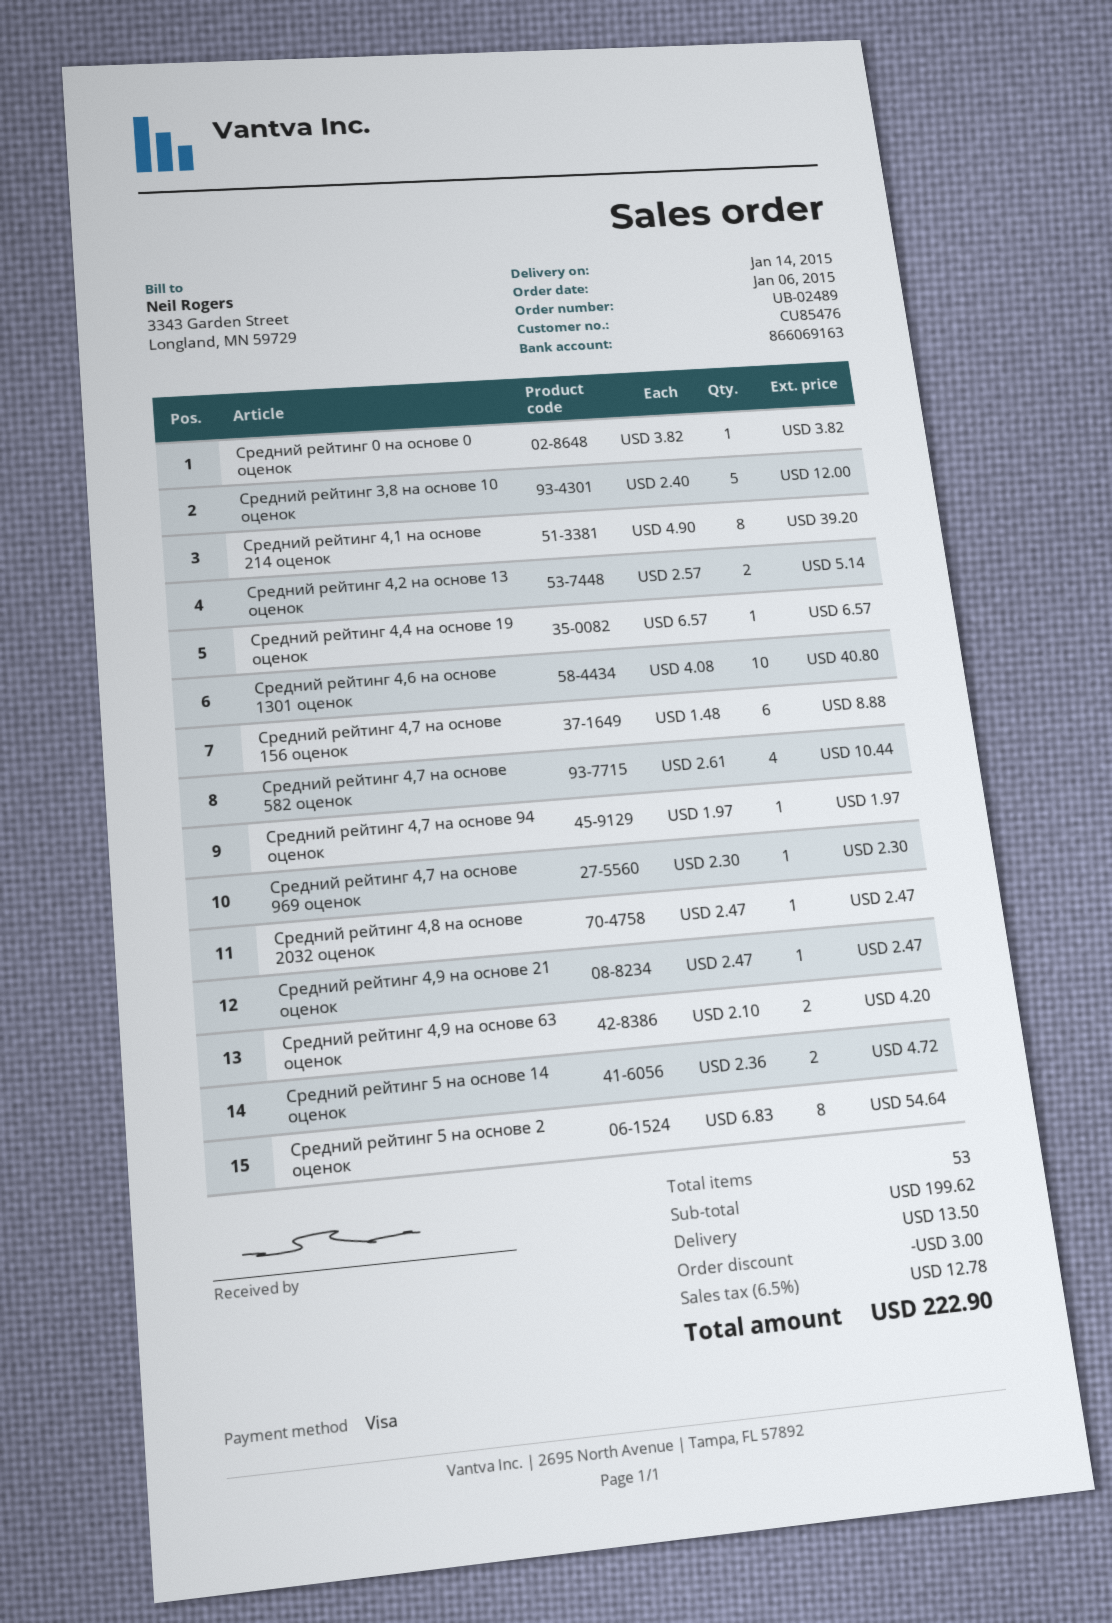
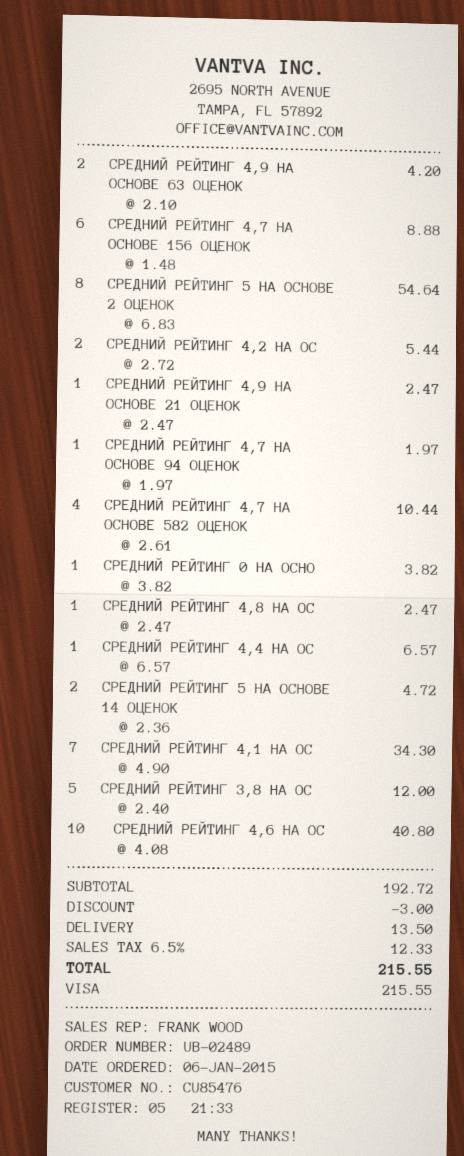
Средний рейтинг 4,1 на основе 214 оценок: 8 x 4.90 = 39.20 -> 7 x 4.90 = 34.30
Средний рейтинг 4,2 на основе 13 оценок: 2 x 2.57 = 5.14 -> 2 x 2.72 = 5.44
Средний рейтинг 4,7 на основе 969 оценок: 1 x 2.30 = 2.30 -> none
subtotal: 199.62 -> 192.72
tax: 6.5% = 12.78 -> 6.5% = 12.33
total: 222.90 -> 215.55

